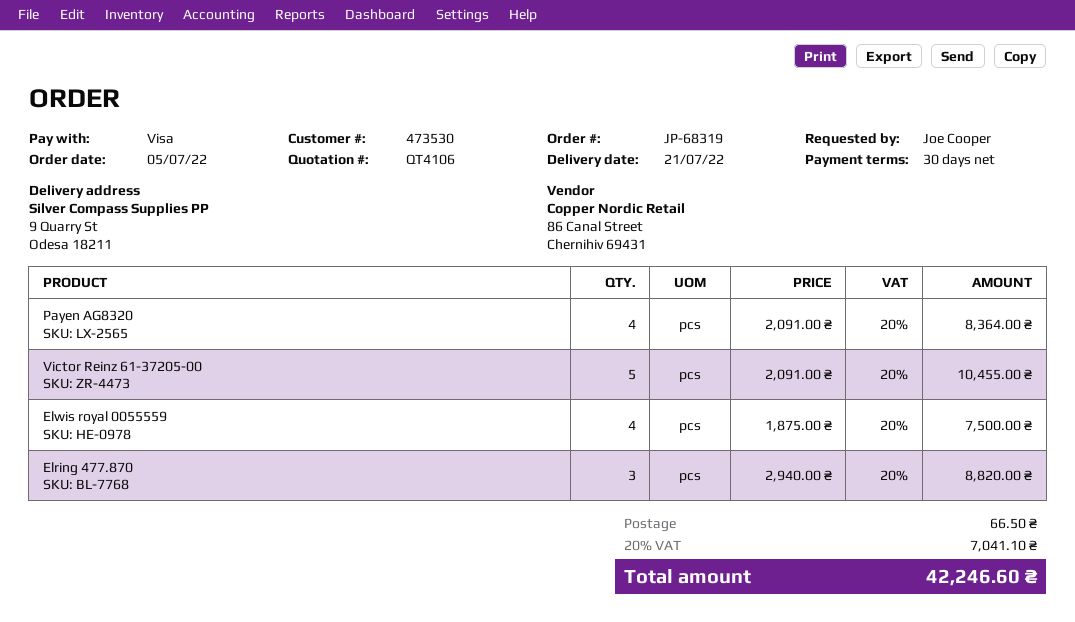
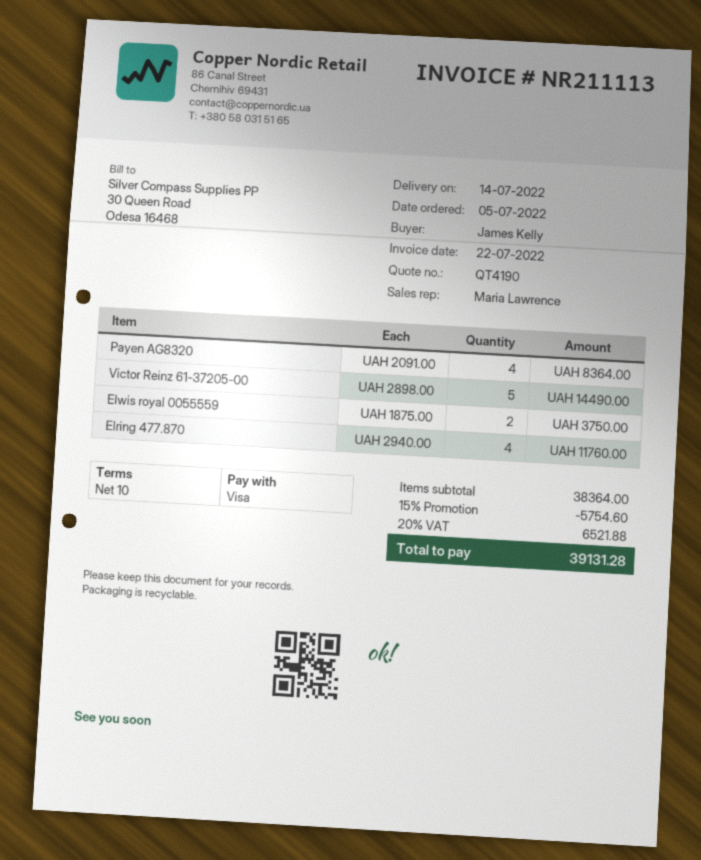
quote number: QT4106 -> QT4190
delivery date: 2022-07-21 -> 2022-07-14
payment terms: 30 days -> 10 days
ordered by: Joe Cooper -> James Kelly
Victor Reinz 61-37205-00: 5 x 2091.00 = 10455.00 -> 5 x 2898.00 = 14490.00
Elwis royal 0055559: 4 x 1875.00 = 7500.00 -> 2 x 1875.00 = 3750.00
Elring 477.870: 3 x 2940.00 = 8820.00 -> 4 x 2940.00 = 11760.00
discount: none -> 15% = 5754.60
shipping: 66.50 -> none
tax: 20% = 7041.10 -> 20% = 6521.88
total: 42246.60 -> 39131.28

